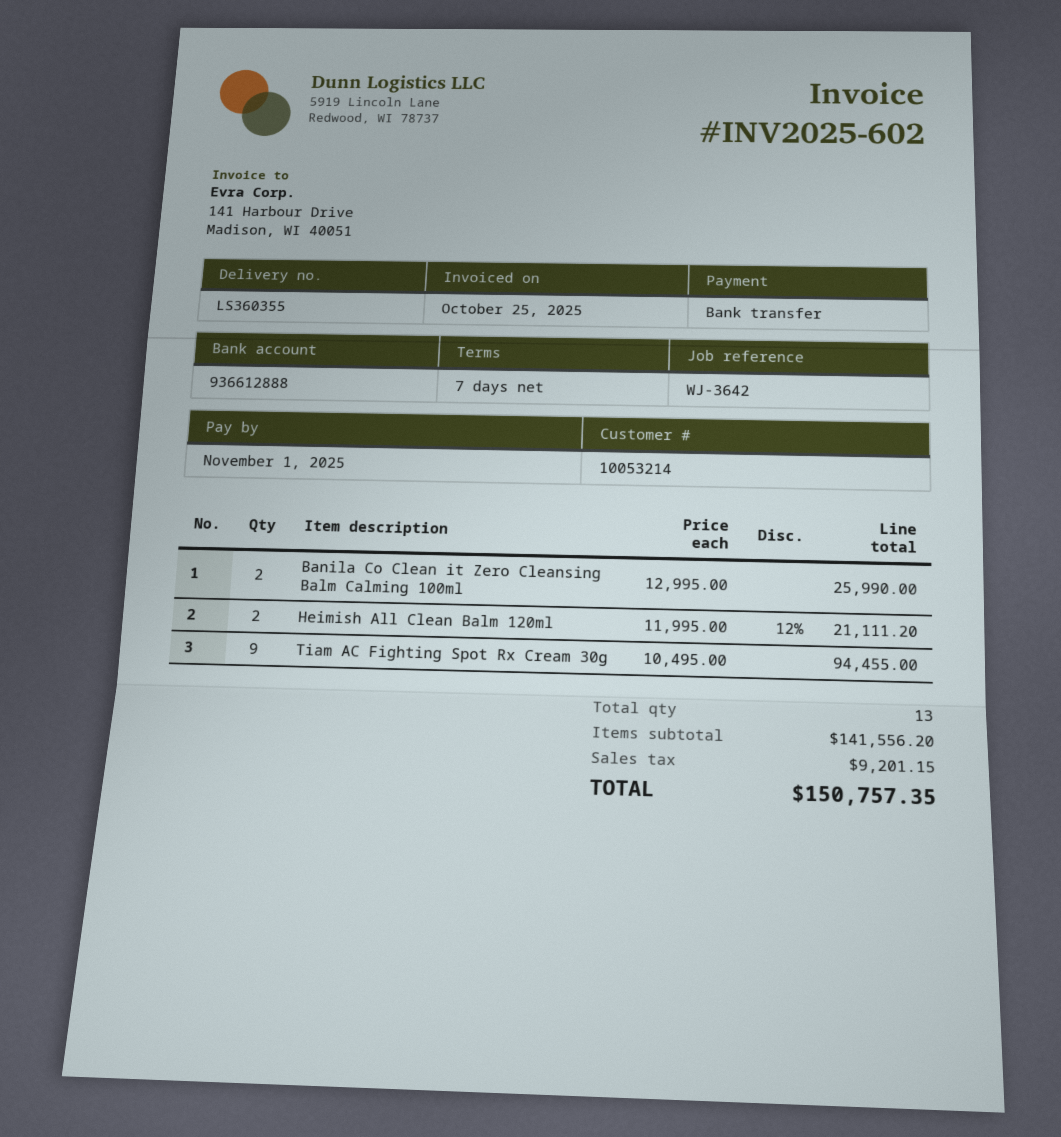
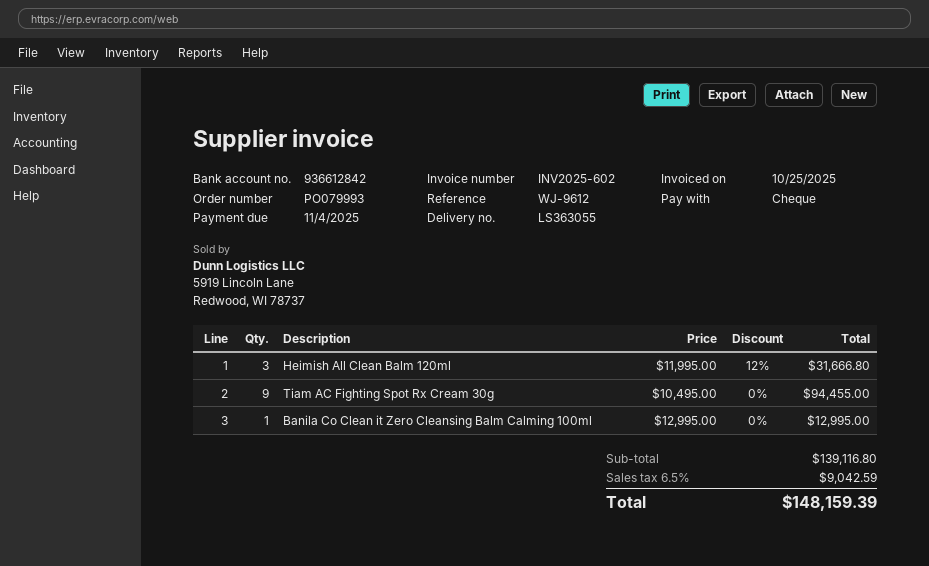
delivery note number: LS360355 -> LS363055
due date: 2025-11-01 -> 2025-11-04
reference: WJ-3642 -> WJ-9612
payment method: bank transfer -> cheque
bank account: 936612888 -> 936612842
Banila Co Clean it Zero Cleansing Balm Calming 100ml: 2 x 12995.00 = 25990.00 -> 1 x 12995.00 = 12995.00
Heimish All Clean Balm 120ml: 2 x 11995.00 - 12% = 21111.20 -> 3 x 11995.00 - 12% = 31666.80
subtotal: 141556.20 -> 139116.80
tax: 9201.15 -> 9042.59
total: 150757.35 -> 148159.39

